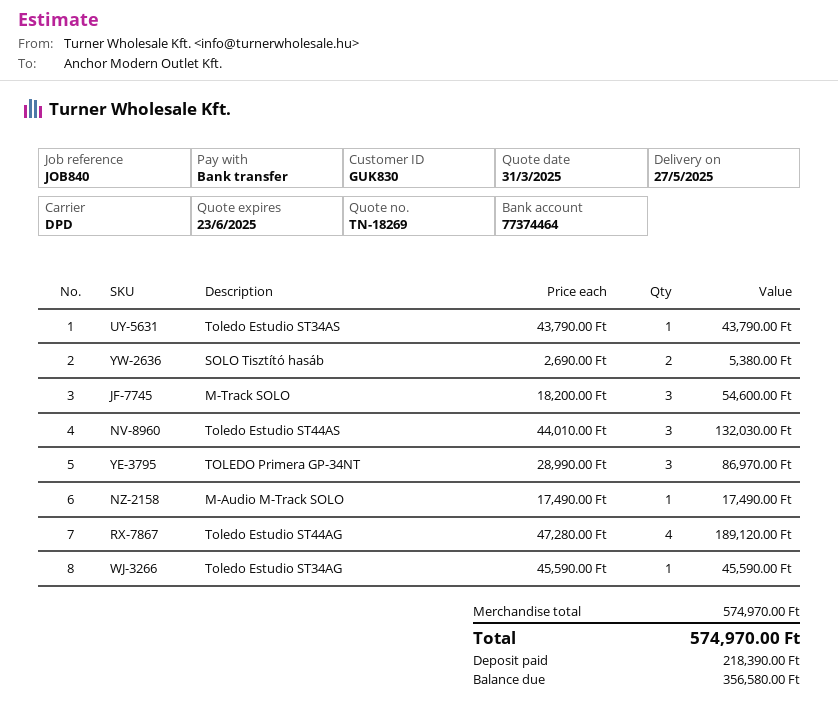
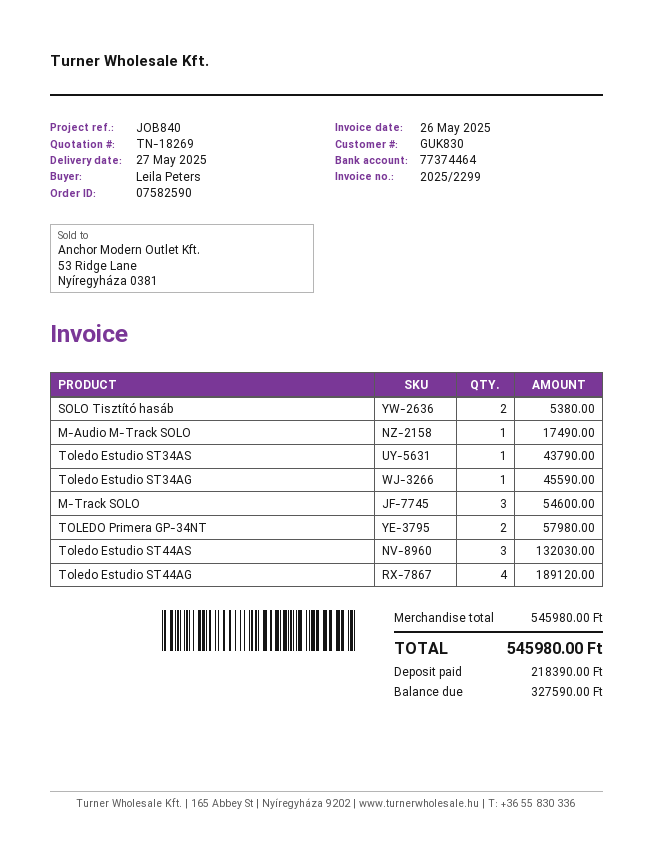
TOLEDO Primera GP-34NT: 3 for 86970.00 -> 2 for 57980.00
subtotal: 574970.00 -> 545980.00
total: 574970.00 -> 545980.00
balance: 356580.00 -> 327590.00

